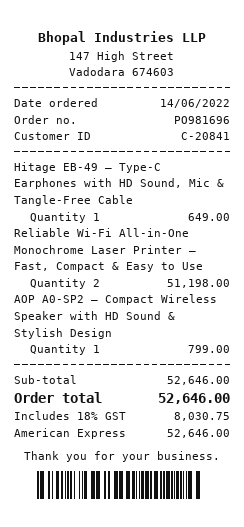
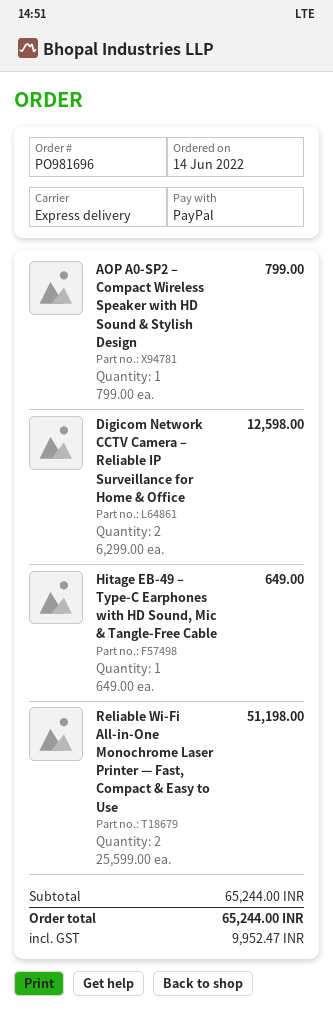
payment method: American Express -> PayPal
Digicom Network CCTV Camera – Reliable IP Surveillance for Home & Office: none -> 2 for 12598.00
subtotal: 52646.00 -> 65244.00
tax: 8030.75 -> 9952.47
total: 52646.00 -> 65244.00

